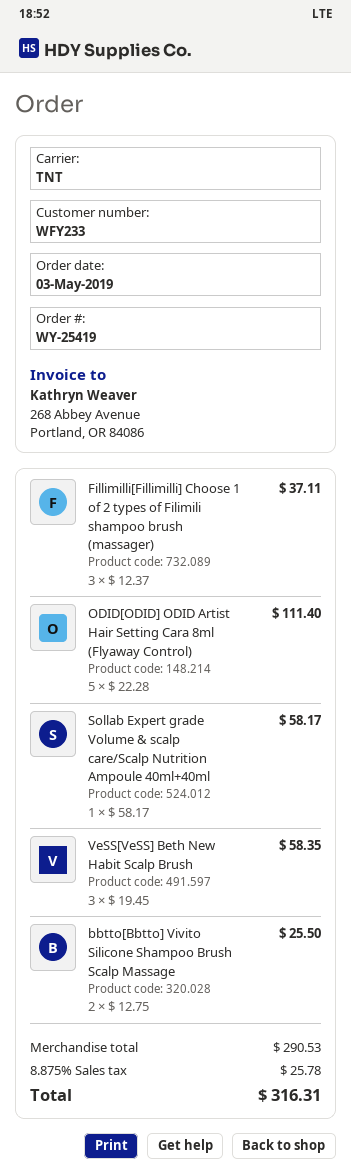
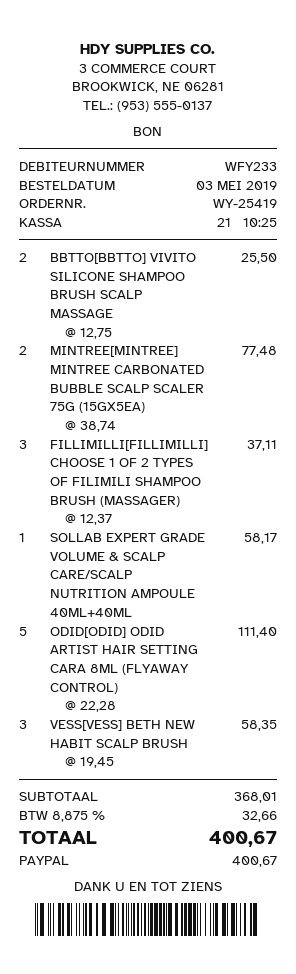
MINTREE[MINTREE] MINTREE CARBONATED BUBBLE SCALP SCALER 75G (15GX5EA): none -> 2 x 38.74 = 77.48
subtotal: 290.53 -> 368.01
tax: 8.875% = 25.78 -> 8.875% = 32.66
total: 316.31 -> 400.67

